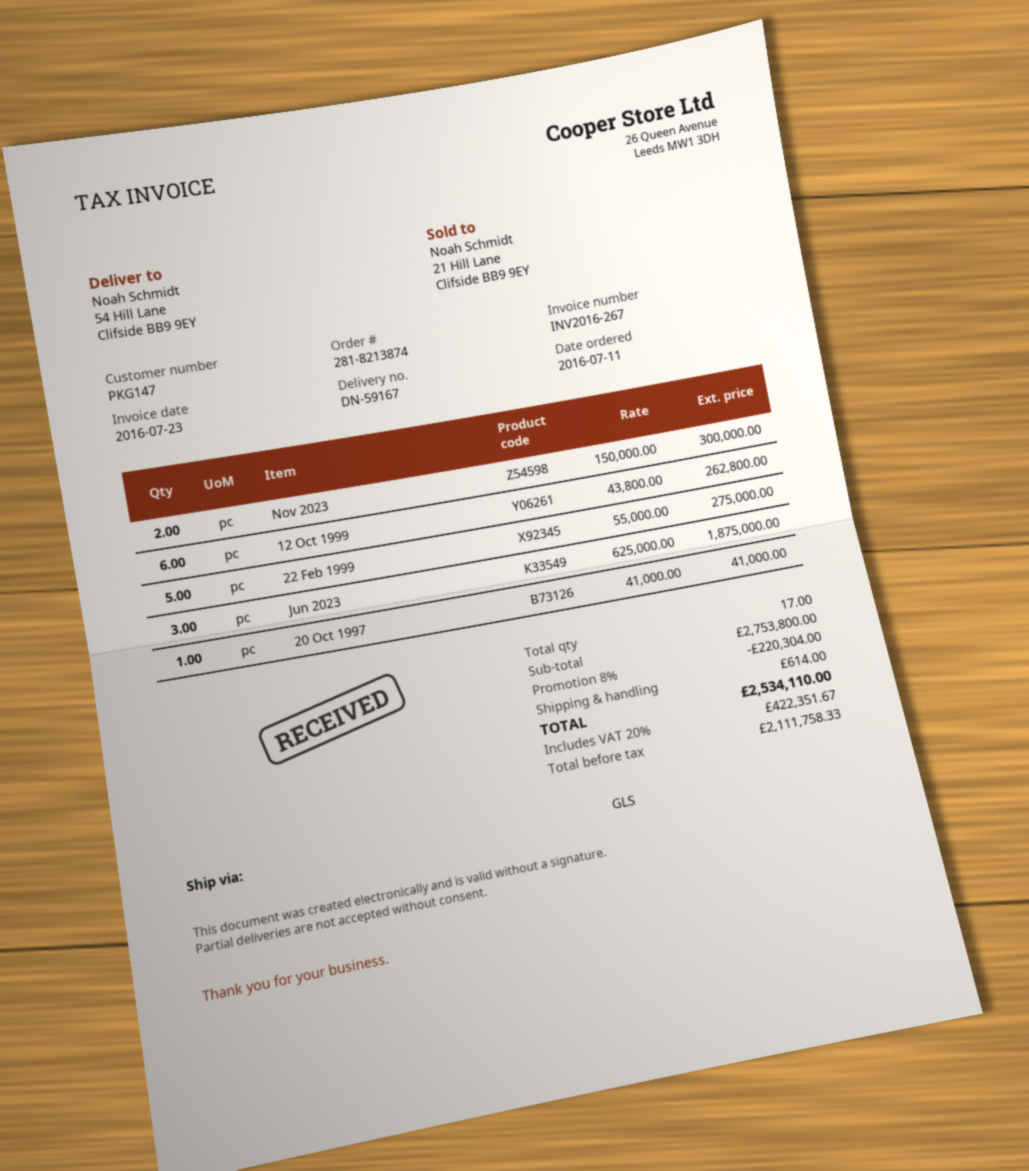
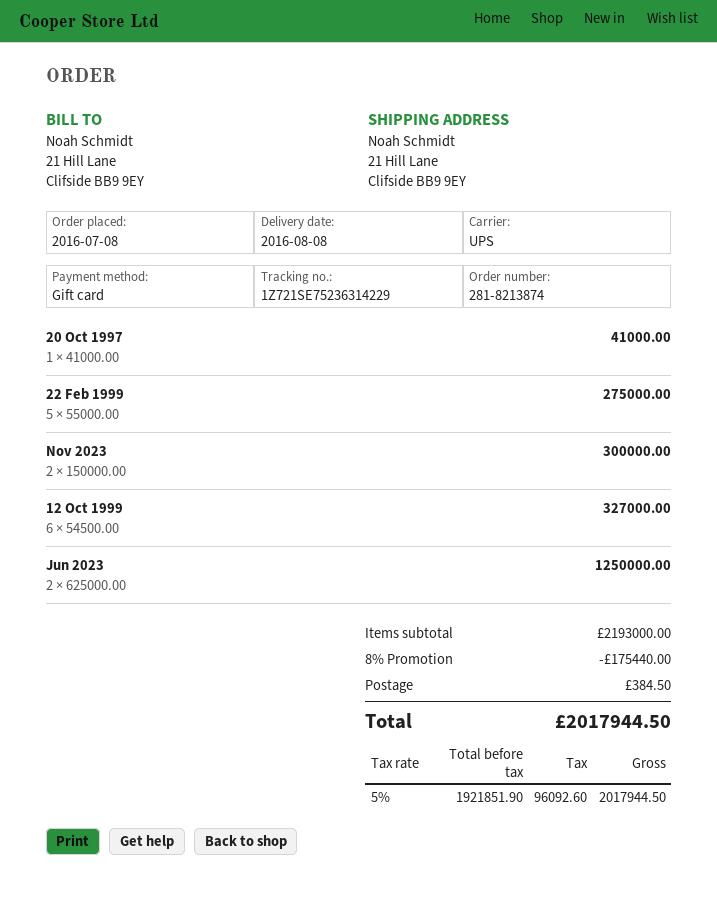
order date: 2016-07-11 -> 2016-07-08
shipping method: GLS -> UPS
ship to: 54 Hill Lane, Clifside BB9 9EY -> 21 Hill Lane, Clifside BB9 9EY
12 Oct 1999: 6 x 43800.00 = 262800.00 -> 6 x 54500.00 = 327000.00
Jun 2023: 3 x 625000.00 = 1875000.00 -> 2 x 625000.00 = 1250000.00
subtotal: 2753800.00 -> 2193000.00
discount: 8% = 220304.00 -> 8% = 175440.00
shipping: 614.00 -> 384.50
net: 2111758.33 -> 1921851.90
tax: 20% = 422351.67 -> 5% = 96092.60
total: 2534110.00 -> 2017944.50

